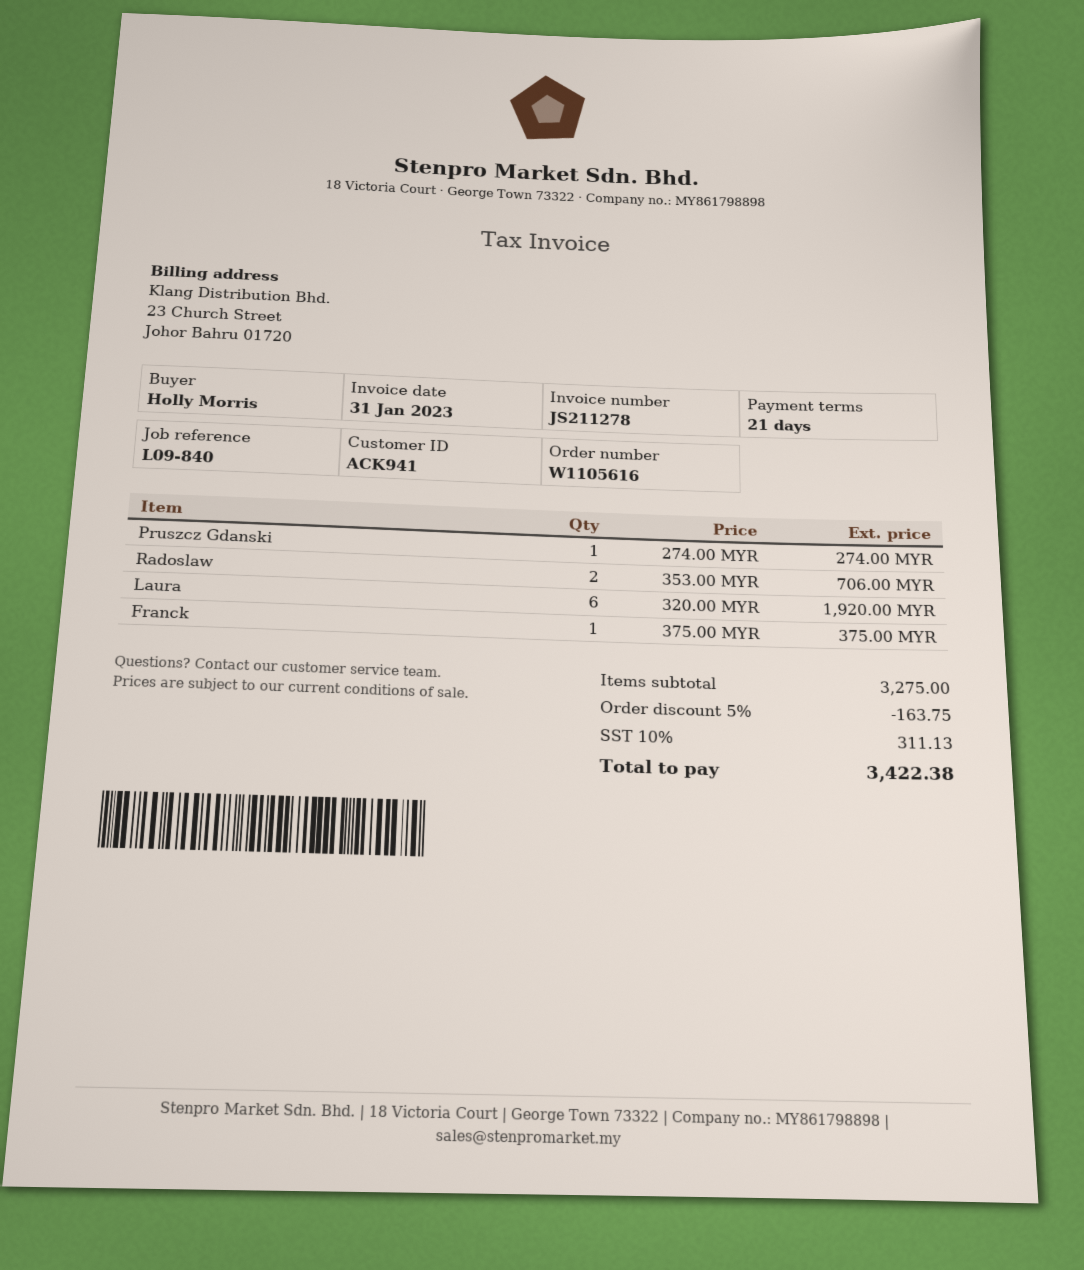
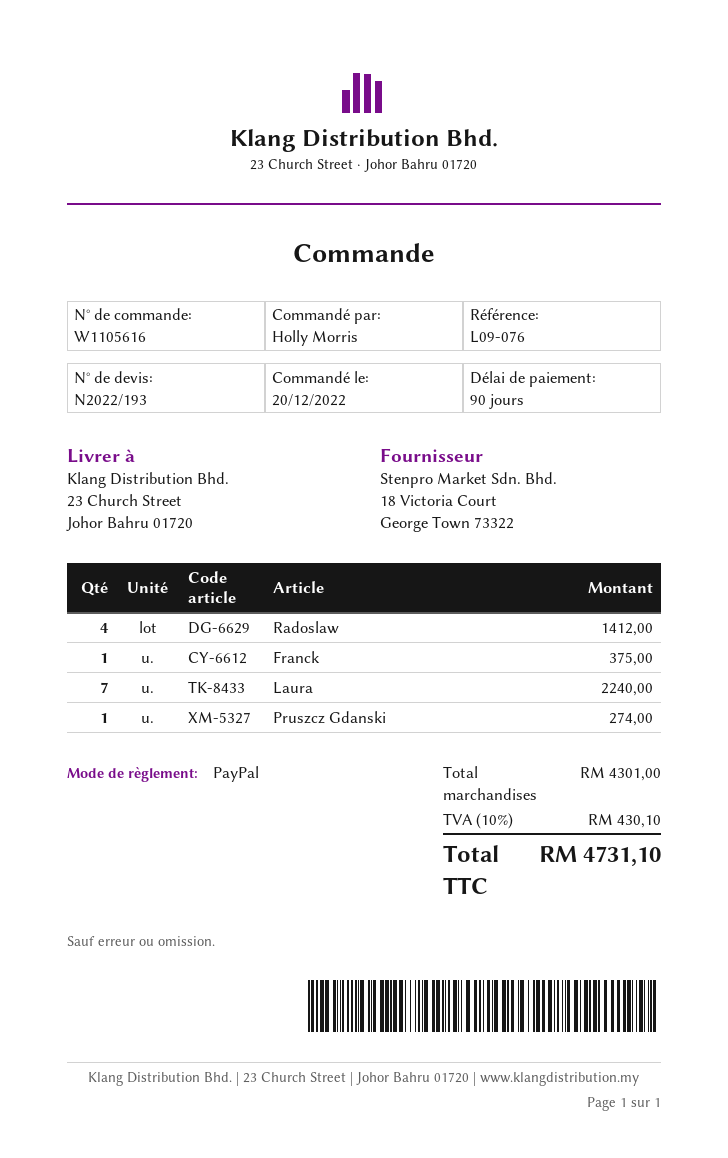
payment terms: 21 days -> 90 days
reference: L09-840 -> L09-076
Radoslaw: 2 for 706.00 -> 4 for 1412.00
Laura: 6 for 1920.00 -> 7 for 2240.00
subtotal: 3275.00 -> 4301.00
discount: 5% = 163.75 -> none
tax: 10% = 311.13 -> 10% = 430.10
total: 3422.38 -> 4731.10

